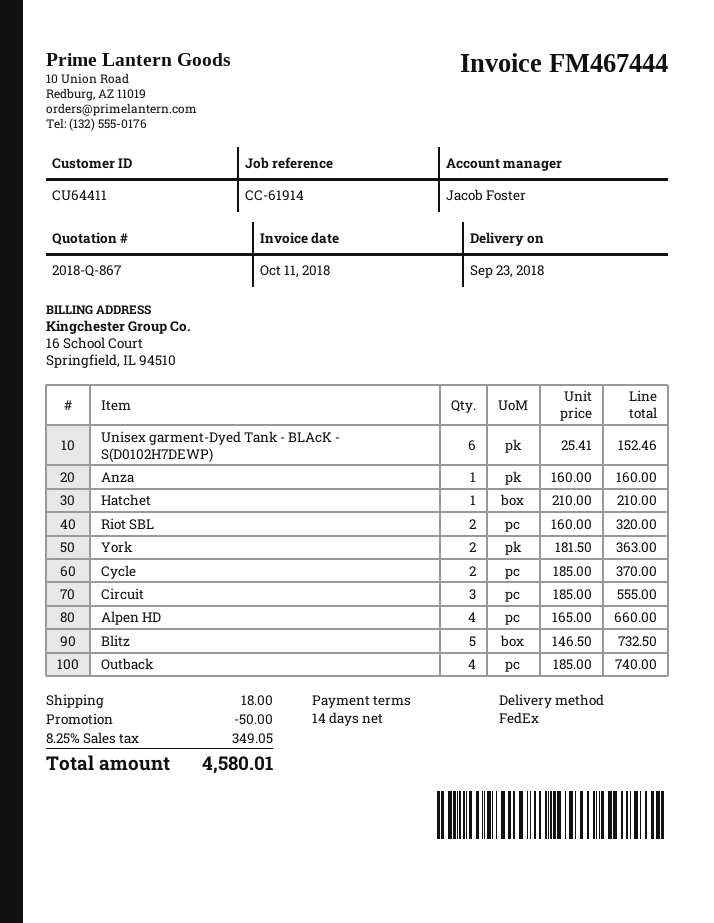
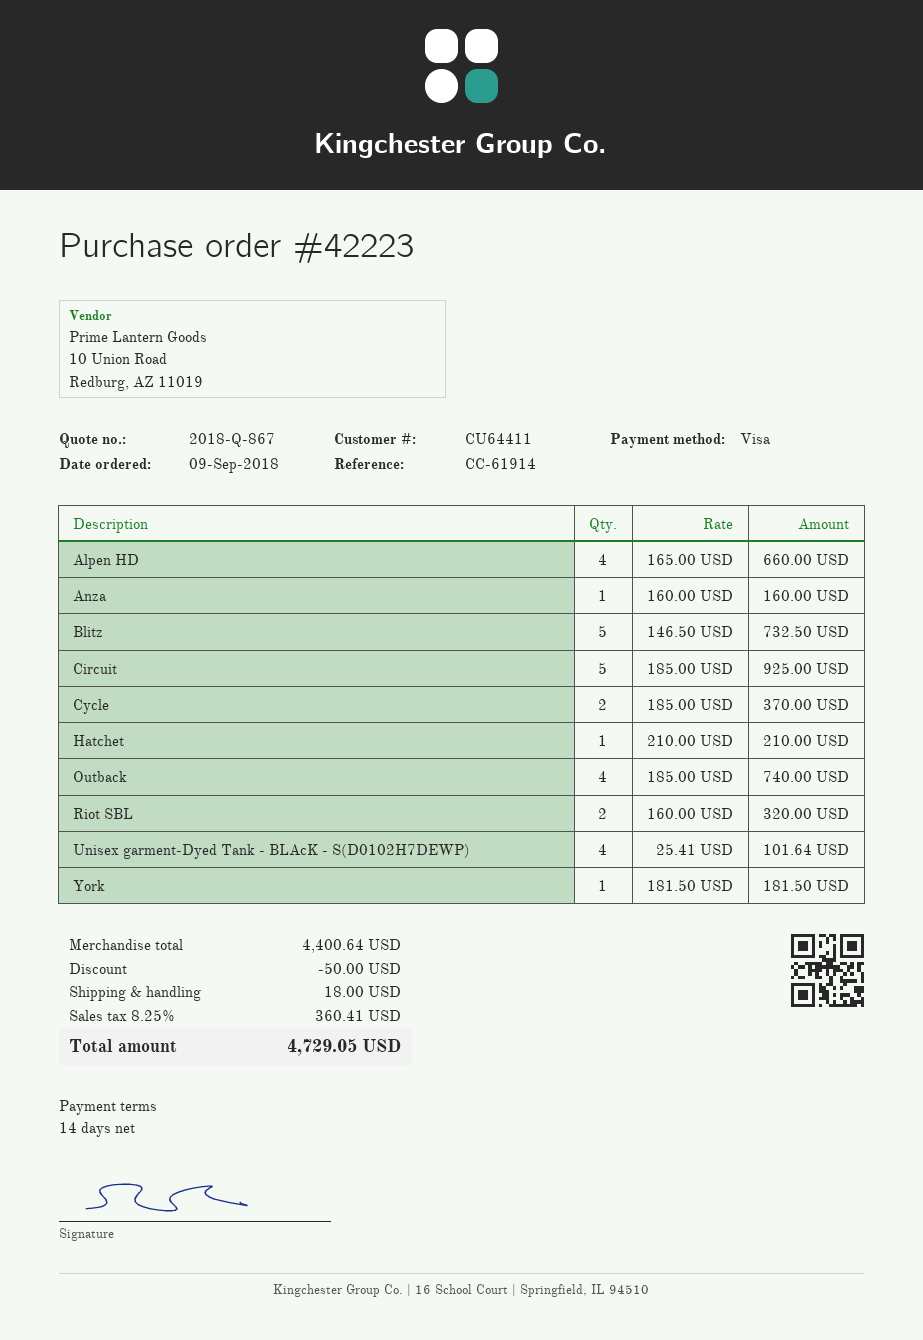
Unisex garment-Dyed Tank - BLAcK - S(D0102H7DEWP): 6 x 25.41 = 152.46 -> 4 x 25.41 = 101.64
York: 2 x 181.50 = 363.00 -> 1 x 181.50 = 181.50
Circuit: 3 x 185.00 = 555.00 -> 5 x 185.00 = 925.00
tax: 8.25% = 349.05 -> 8.25% = 360.41
total: 4580.01 -> 4729.05

